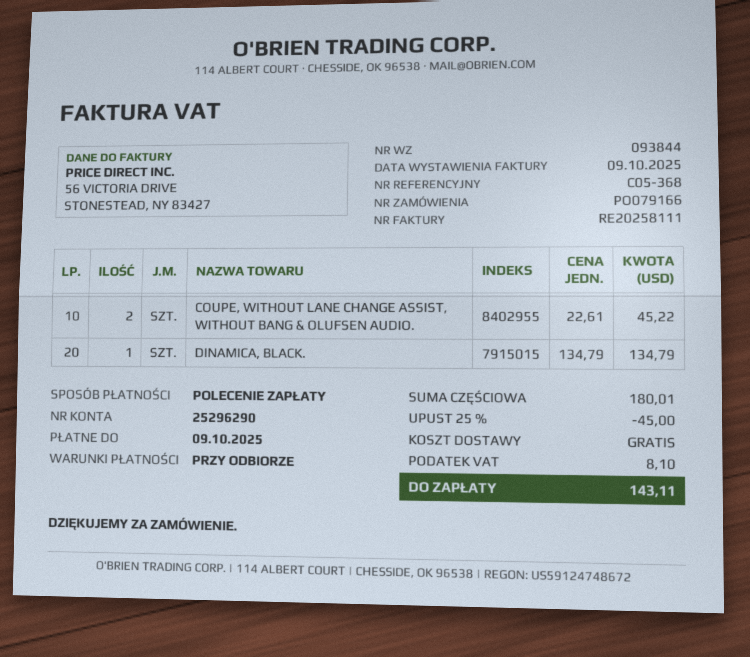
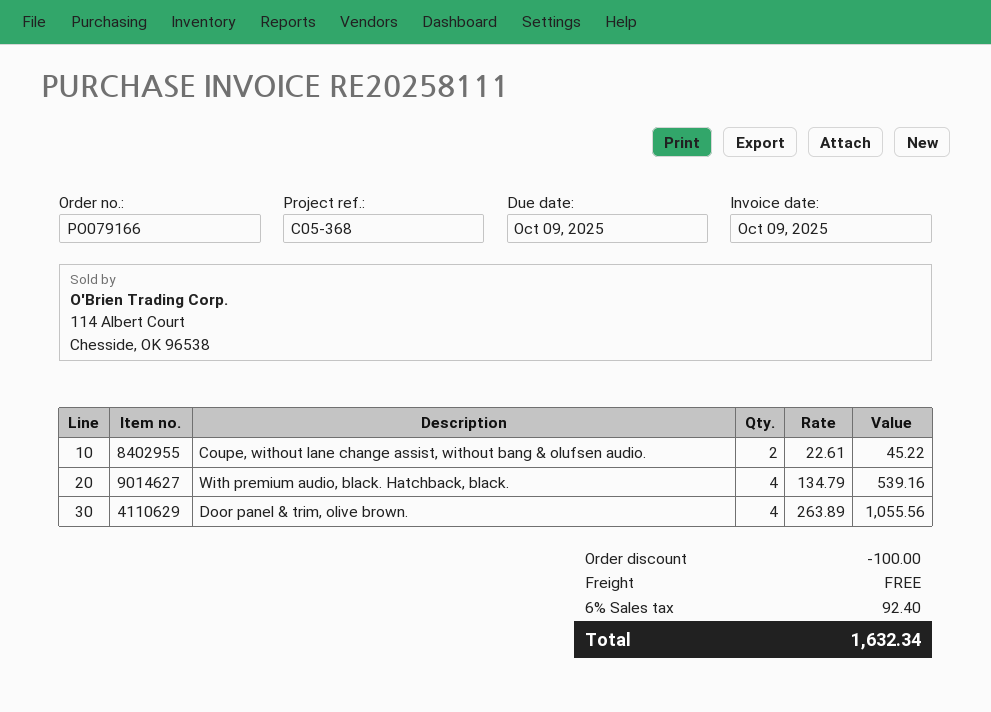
DINAMICA, BLACK.: 1 x 134.79 = 134.79 -> none
With premium audio, black. Hatchback, black.: none -> 4 x 134.79 = 539.16
Door panel & trim, olive brown.: none -> 4 x 263.89 = 1055.56
discount: 45.00 -> 100.00
tax: 8.10 -> 92.40
total: 143.11 -> 1632.34

